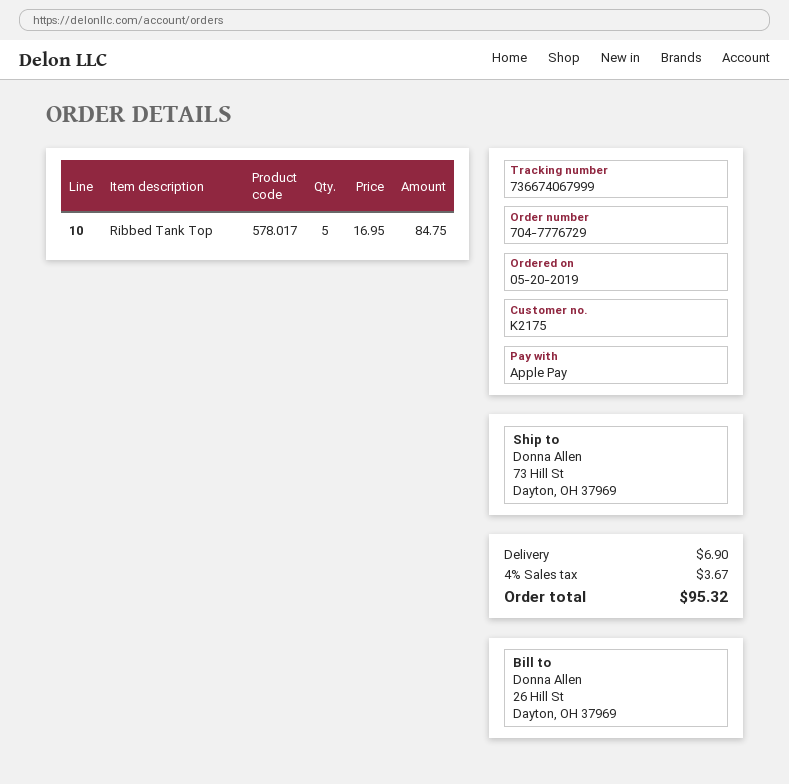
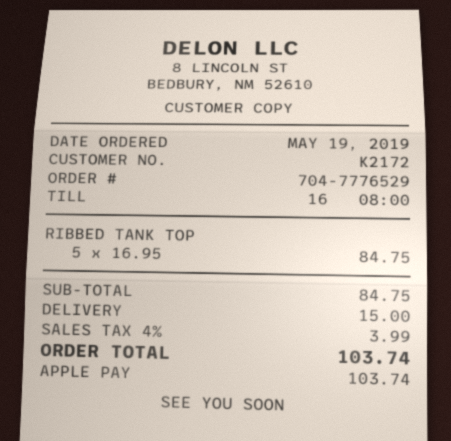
order number: 704-7776729 -> 704-7776529
order date: 2019-05-20 -> 2019-05-19
customer number: K2175 -> K2172
shipping: 6.90 -> 15.00
tax: 4% = 3.67 -> 4% = 3.99
total: 95.32 -> 103.74

